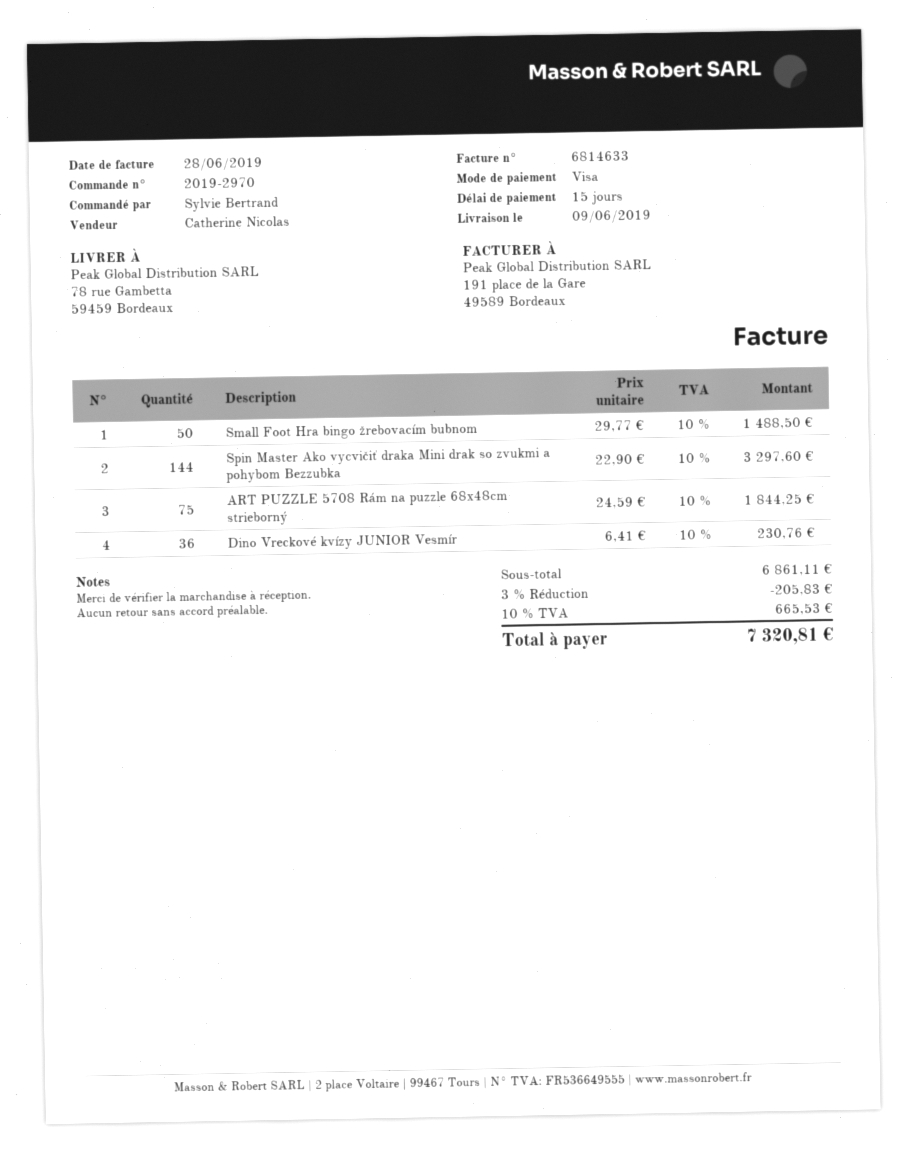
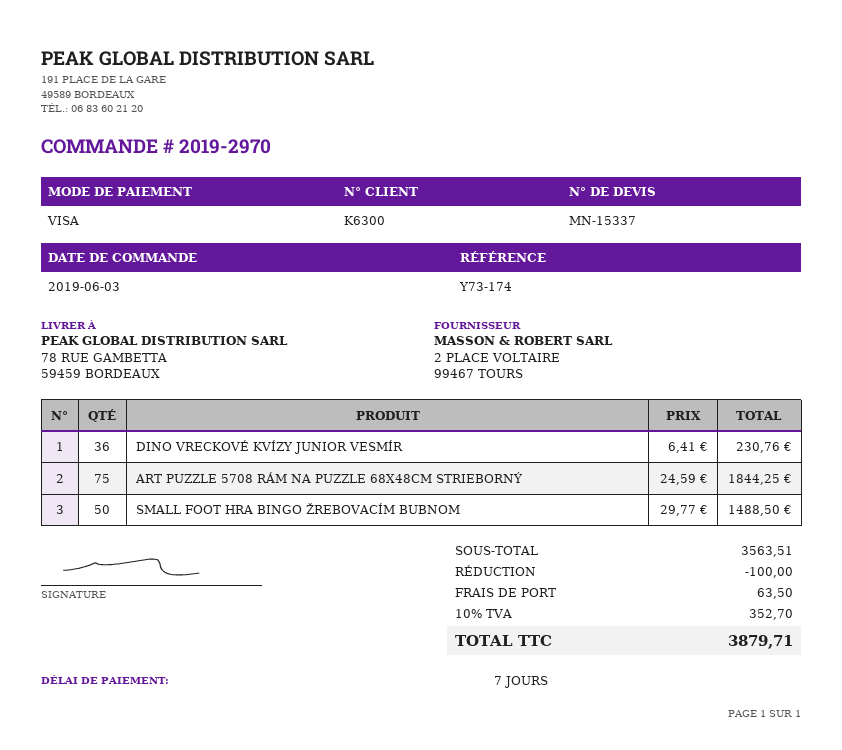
payment terms: 15 days -> 7 days
Spin Master Ako vycvičiť draka Mini drak so zvukmi a pohybom Bezzubka: 144 x 22.90 = 3297.60 -> none
subtotal: 6861.11 -> 3563.51
discount: 205.83 -> 100.00
shipping: none -> 63.50
tax: 10% = 665.53 -> 10% = 352.70
total: 7320.81 -> 3879.71

